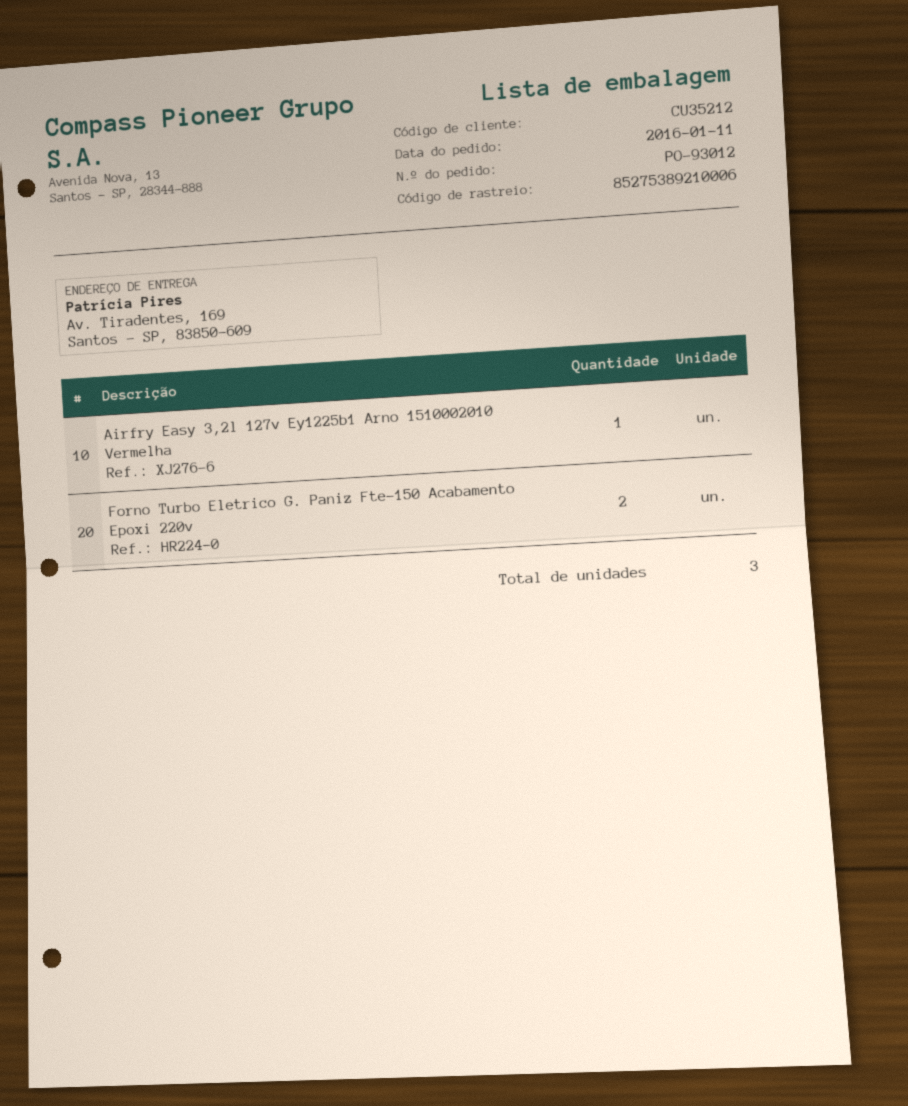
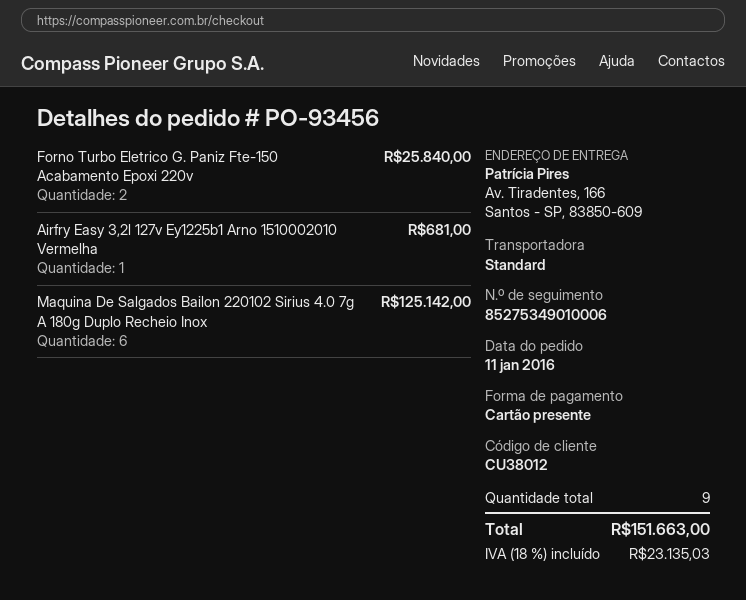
order number: PO-93012 -> PO-93456
customer number: CU35212 -> CU38012
tracking number: 85275389210006 -> 85275349010006
ship to: Av. Tiradentes, 169, Santos - SP, 83850-609 -> Av. Tiradentes, 166, Santos - SP, 83850-609
Maquina De Salgados Bailon 220102 Sirius 4.0 7g A 180g Duplo Recheio Inox: none -> 6
total quantity: 3 -> 9

